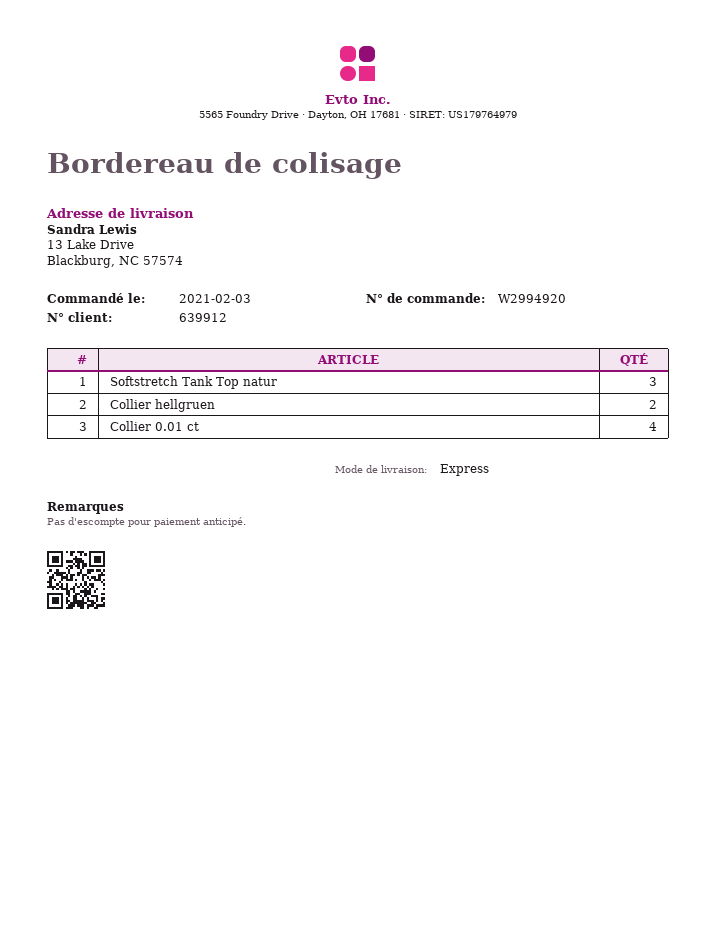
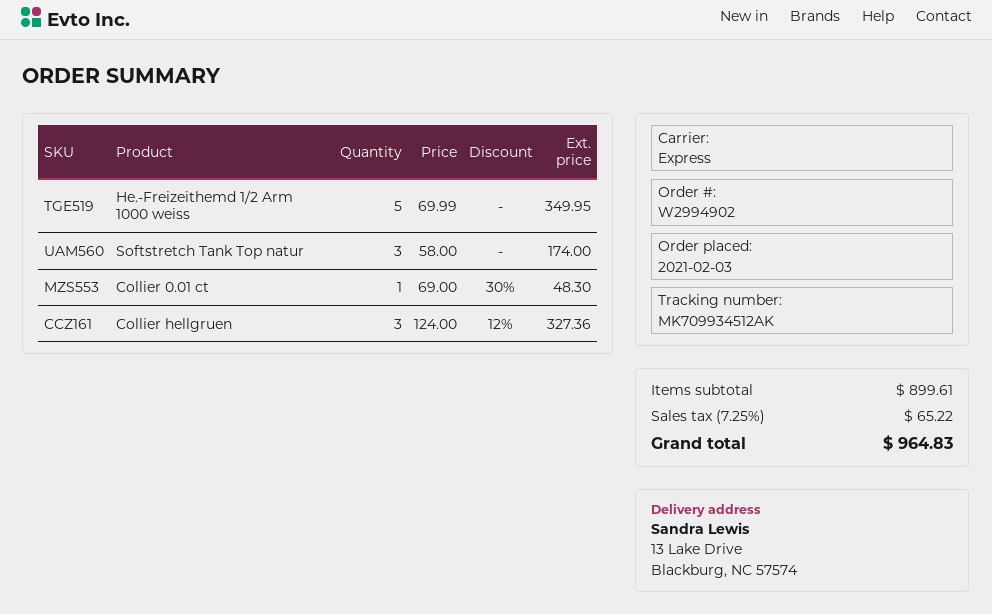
order number: W2994920 -> W2994902
Collier hellgruen: 2 -> 3
Collier 0.01 ct: 4 -> 1
He.-Freizeithemd 1/2 Arm 1000 weiss: none -> 5

